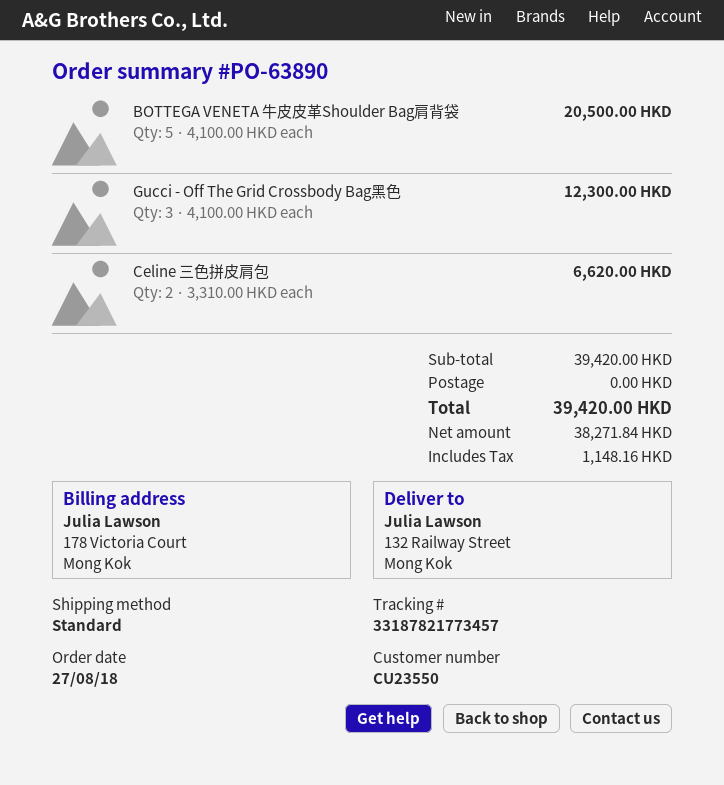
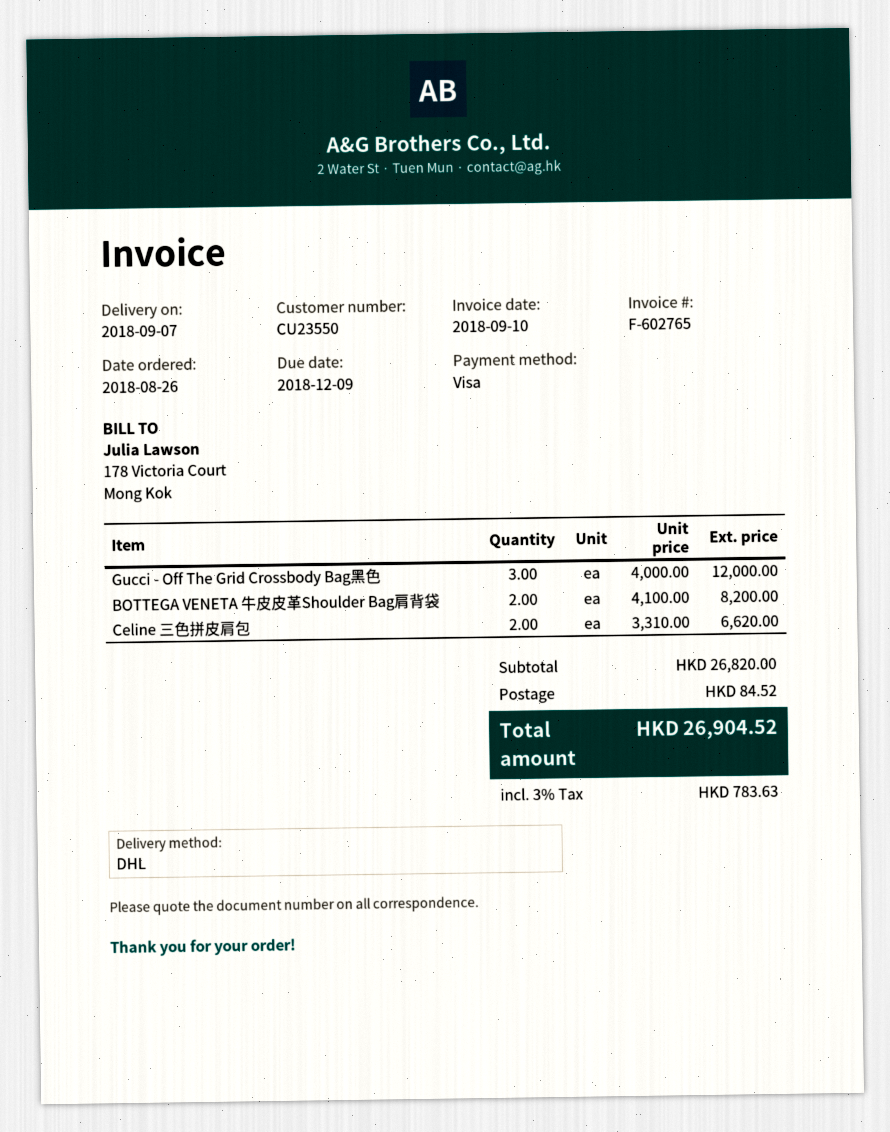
order date: 2018-08-27 -> 2018-08-26
shipping method: standard -> DHL
BOTTEGA VENETA 牛皮皮革Shoulder Bag肩背袋: 5 x 4100.00 = 20500.00 -> 2 x 4100.00 = 8200.00
Gucci - Off The Grid Crossbody Bag黑色: 3 x 4100.00 = 12300.00 -> 3 x 4000.00 = 12000.00
subtotal: 39420.00 -> 26820.00
shipping: 0.00 -> 84.52
tax: 1148.16 -> 783.63
total: 39420.00 -> 26904.52

